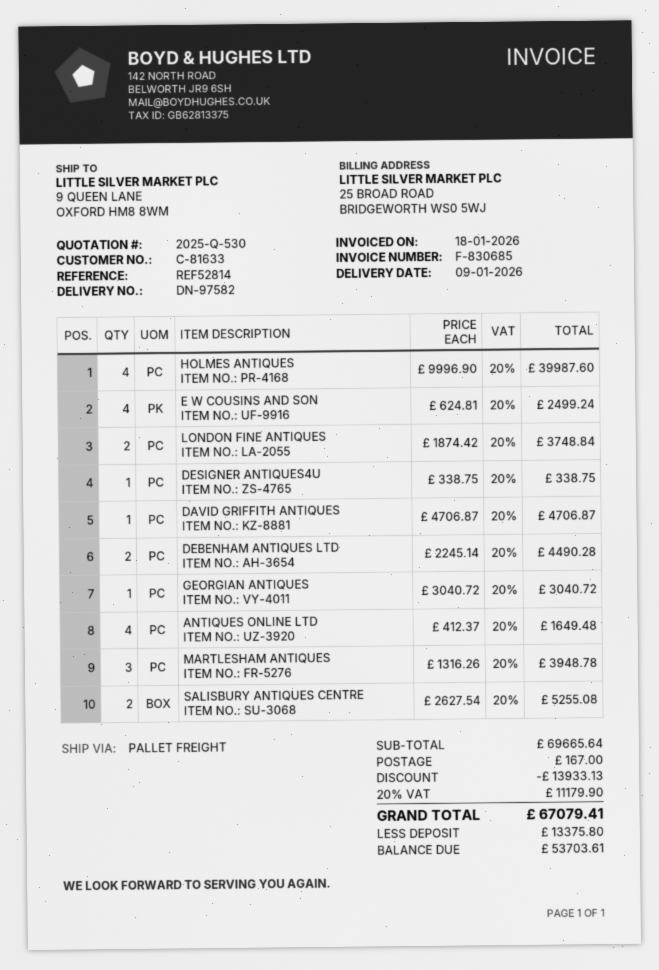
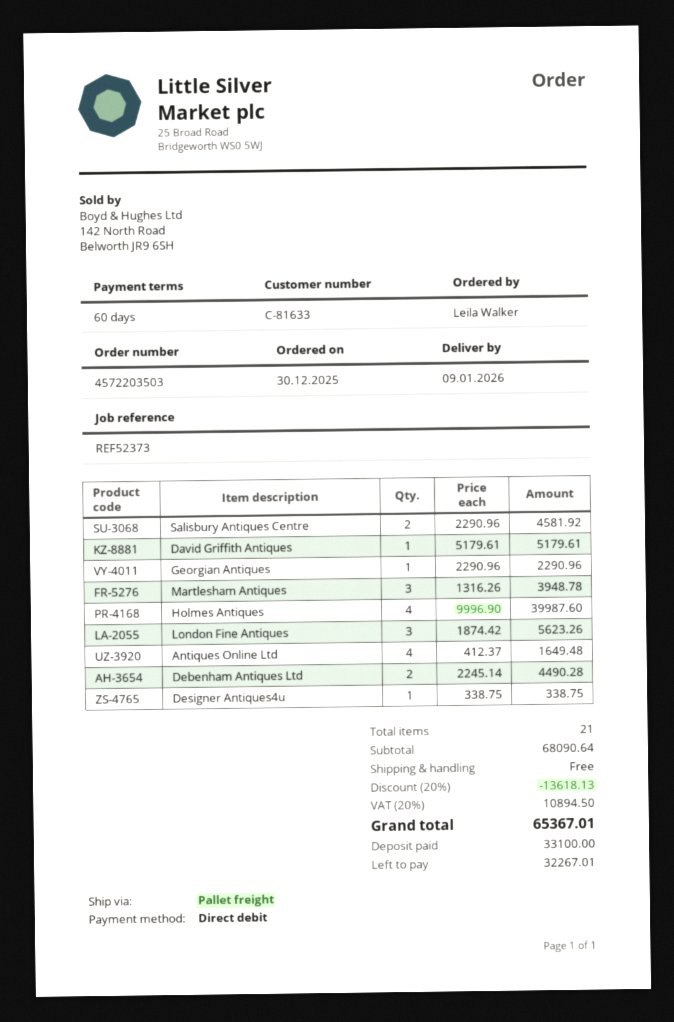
reference: REF52814 -> REF52373
E W COUSINS AND SON: 4 x 624.81 = 2499.24 -> none
LONDON FINE ANTIQUES: 2 x 1874.42 = 3748.84 -> 3 x 1874.42 = 5623.26
DAVID GRIFFITH ANTIQUES: 1 x 4706.87 = 4706.87 -> 1 x 5179.61 = 5179.61
GEORGIAN ANTIQUES: 1 x 3040.72 = 3040.72 -> 1 x 2290.96 = 2290.96
SALISBURY ANTIQUES CENTRE: 2 x 2627.54 = 5255.08 -> 2 x 2290.96 = 4581.92
subtotal: 69665.64 -> 68090.64
discount: 13933.13 -> 13618.13
shipping: 167.00 -> 0.00
tax: 20% = 11179.90 -> 20% = 10894.50
total: 67079.41 -> 65367.01
deposit: 13375.80 -> 33100.00
balance: 53703.61 -> 32267.01

